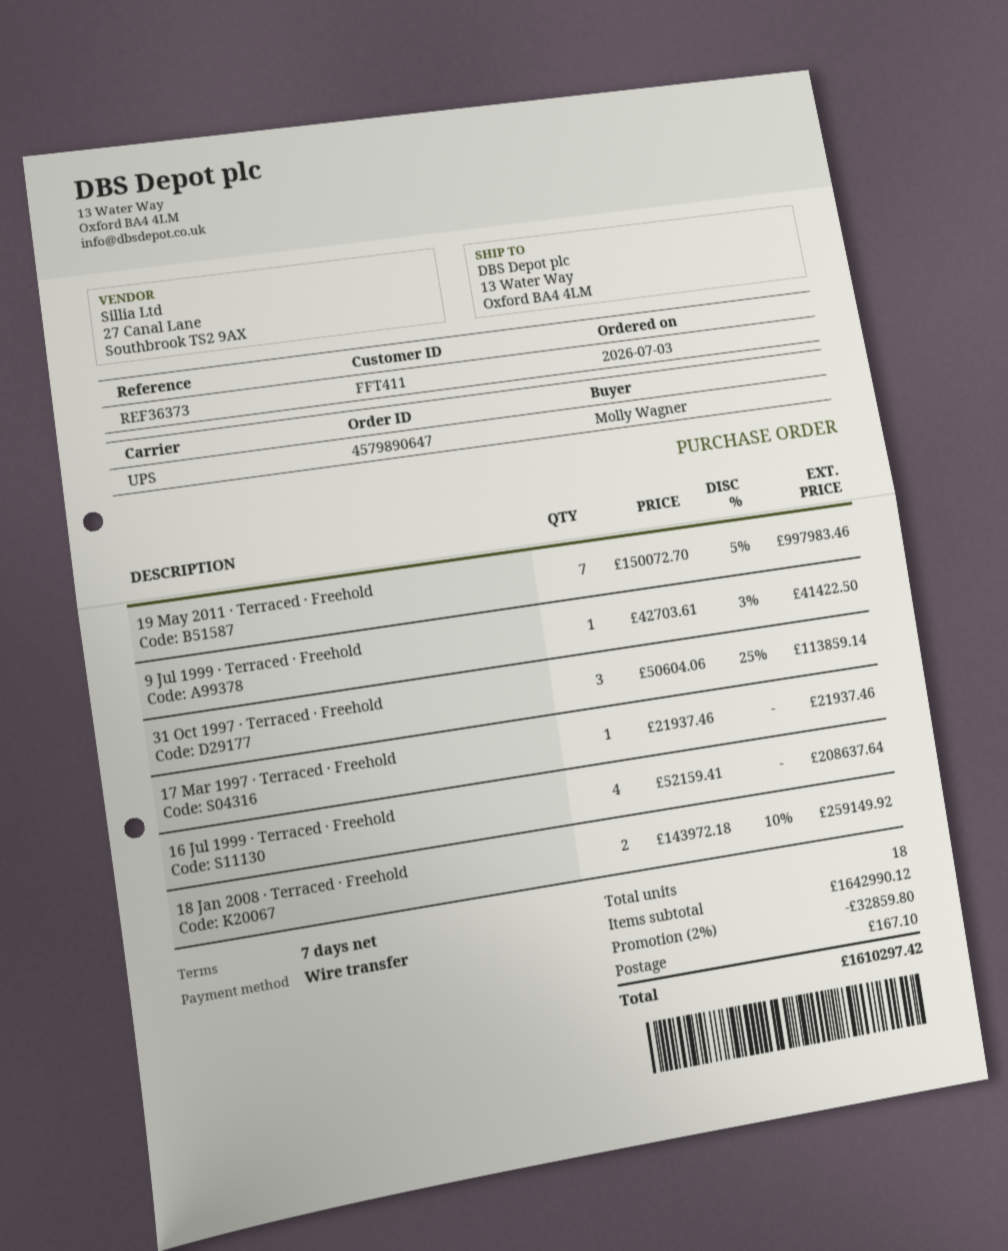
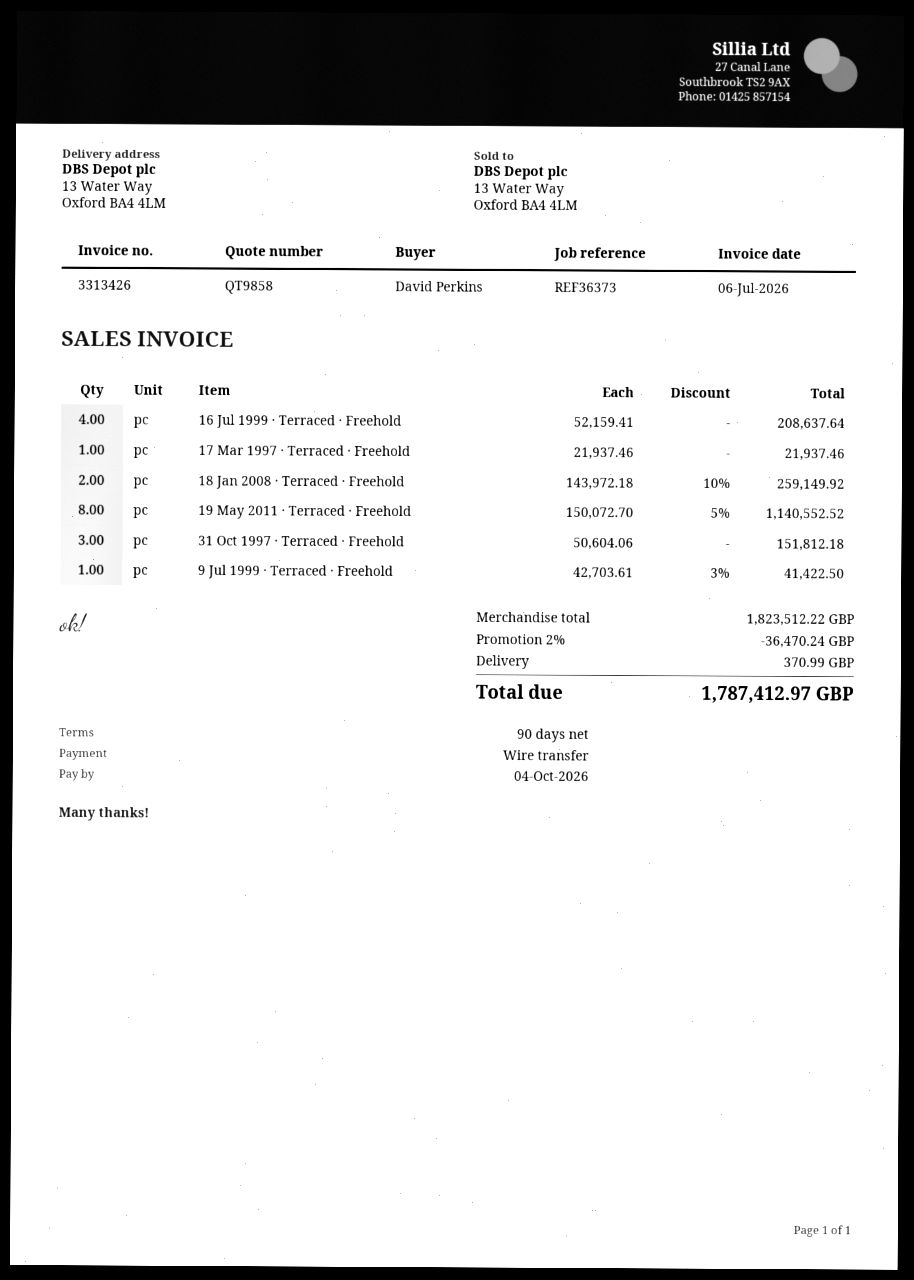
payment terms: 7 days -> 90 days
ordered by: Molly Wagner -> David Perkins
19 May 2011 · Terraced · Freehold: 7 x 150072.70 - 5% = 997983.46 -> 8 x 150072.70 - 5% = 1140552.52
31 Oct 1997 · Terraced · Freehold: 3 x 50604.06 - 25% = 113859.14 -> 3 x 50604.06 = 151812.18
subtotal: 1642990.12 -> 1823512.22
discount: 2% = 32859.80 -> 2% = 36470.24
shipping: 167.10 -> 370.99
total: 1610297.42 -> 1787412.97

